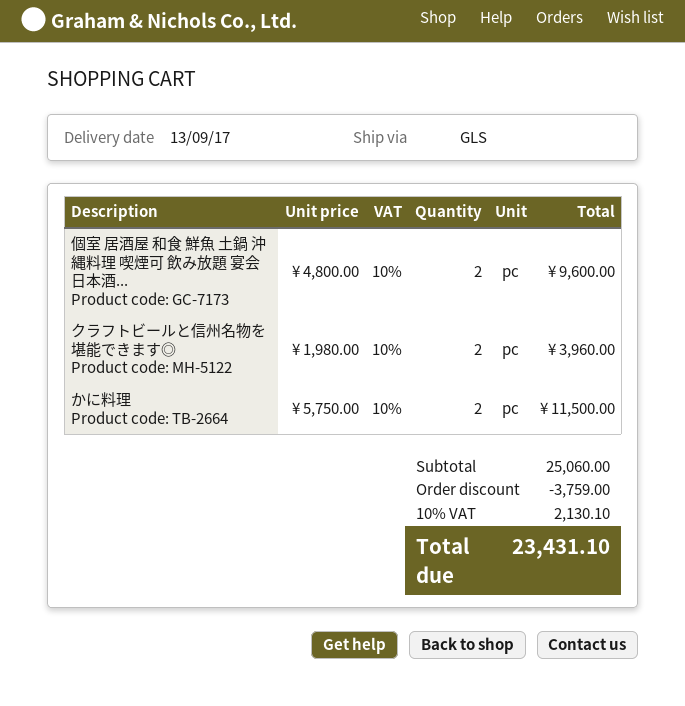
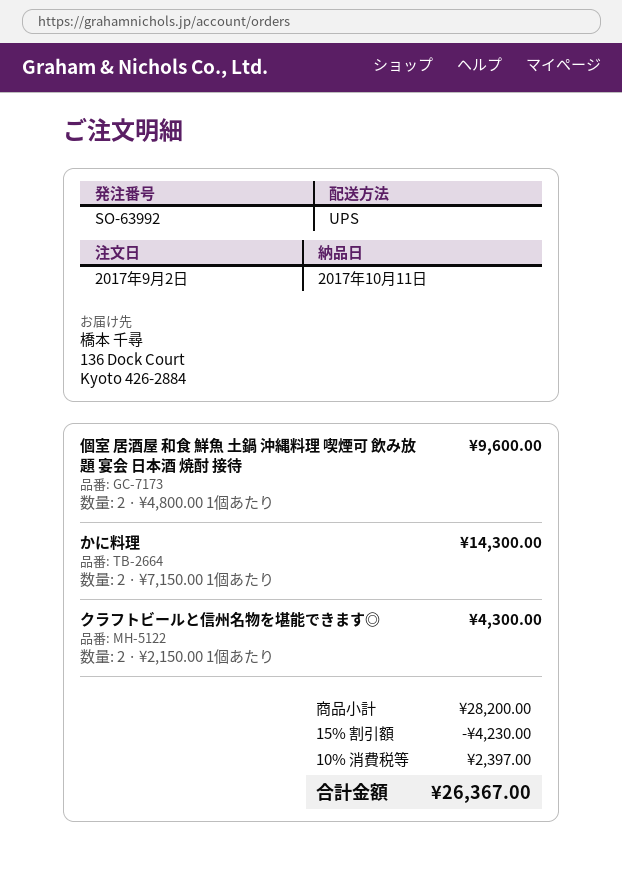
delivery date: 2017-09-13 -> 2017-10-11
shipping method: GLS -> UPS
クラフトビールと信州名物を堪能できます◎: 2 x 1980.00 = 3960.00 -> 2 x 2150.00 = 4300.00
かに料理: 2 x 5750.00 = 11500.00 -> 2 x 7150.00 = 14300.00
subtotal: 25060.00 -> 28200.00
discount: 3759.00 -> 4230.00
tax: 10% = 2130.10 -> 10% = 2397.00
total: 23431.10 -> 26367.00

